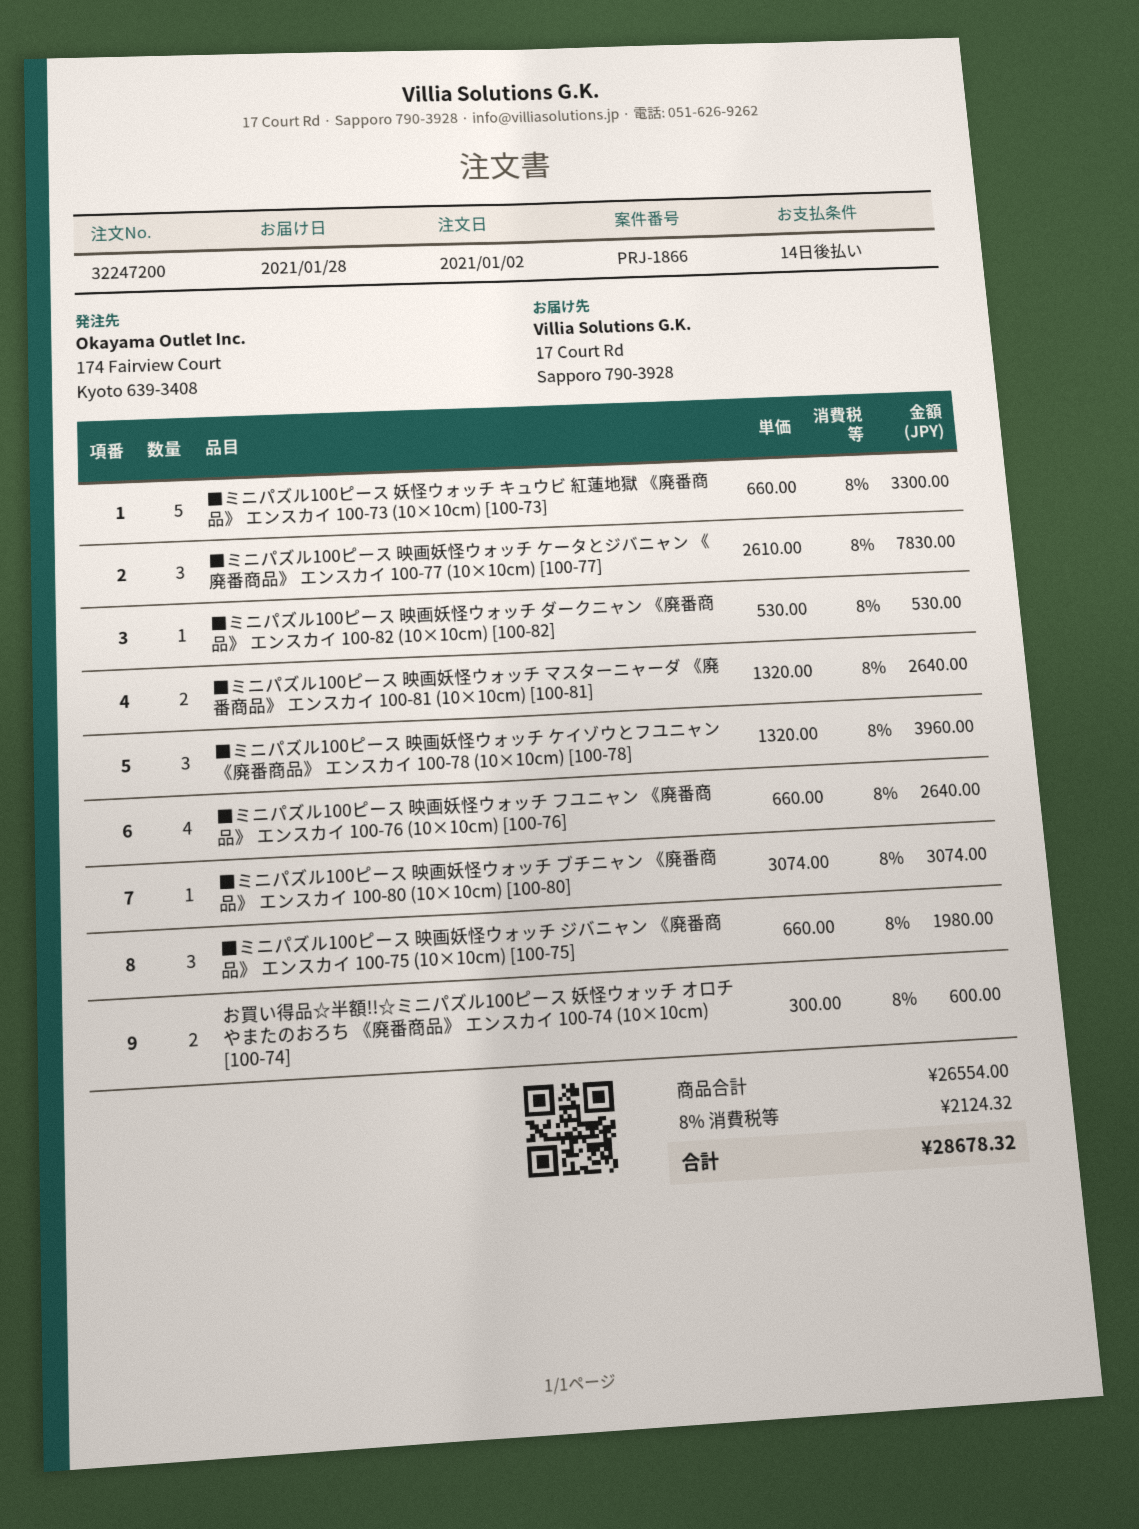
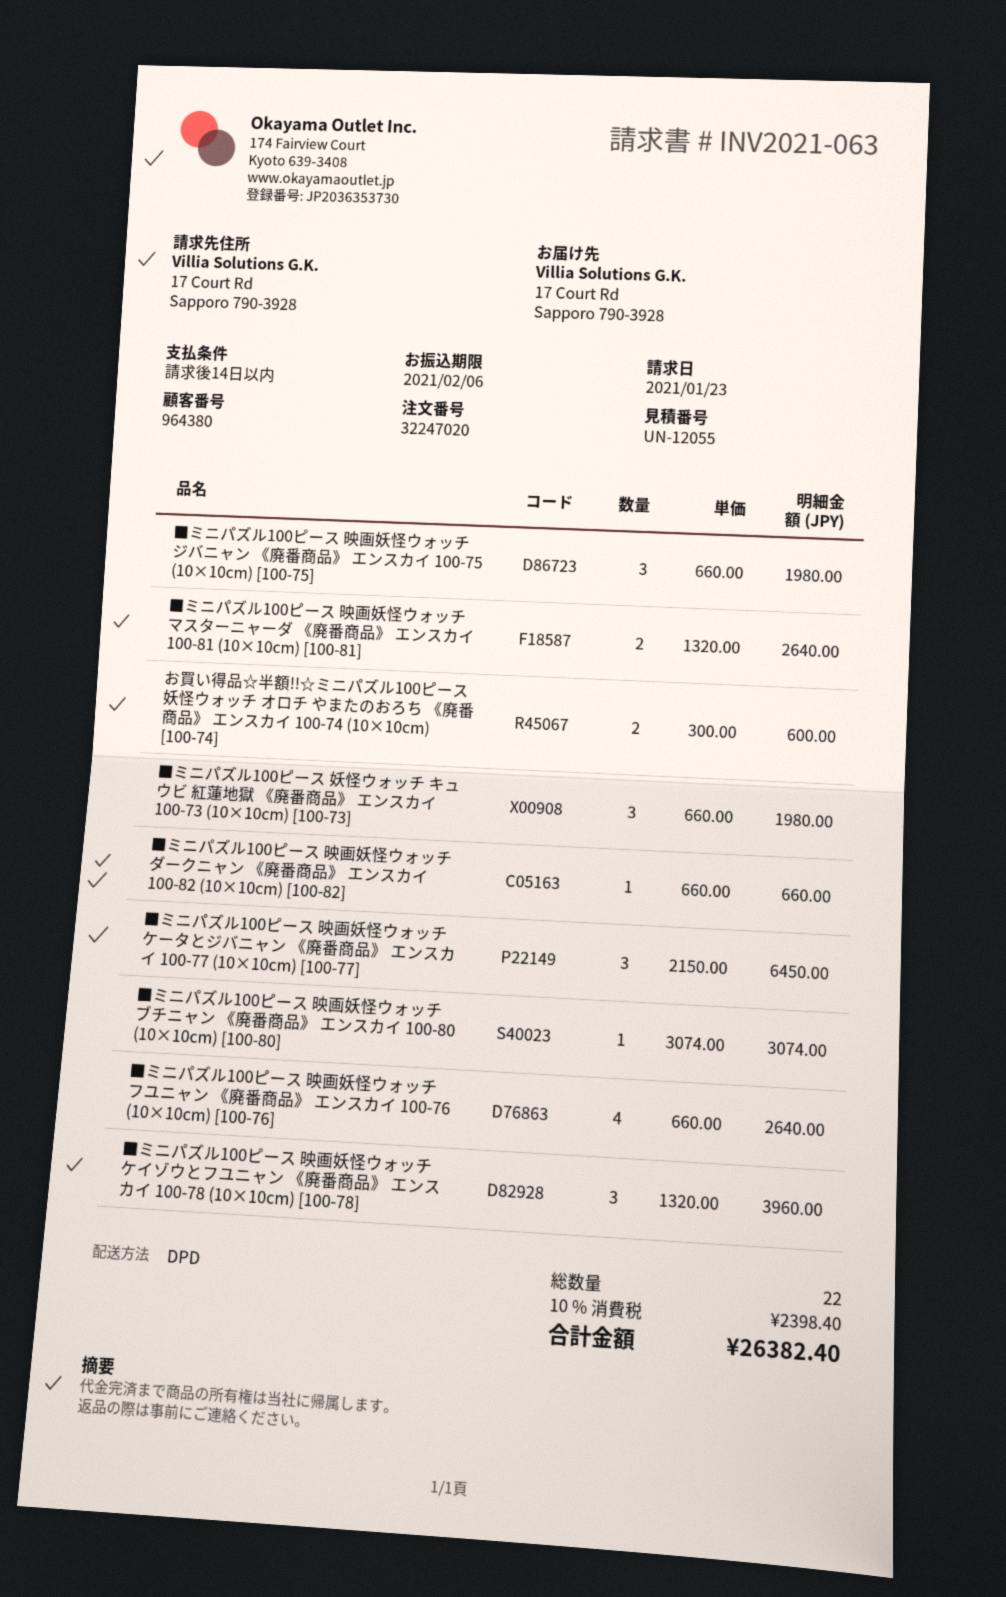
order number: 32247200 -> 32247020
■ミニパズル100ピース 妖怪ウォッチ キュウビ 紅蓮地獄 《廃番商品》 エンスカイ 100-73 (10×10cm) [100-73]: 5 x 660.00 = 3300.00 -> 3 x 660.00 = 1980.00
■ミニパズル100ピース 映画妖怪ウォッチ ケータとジバニャン 《廃番商品》 エンスカイ 100-77 (10×10cm) [100-77]: 3 x 2610.00 = 7830.00 -> 3 x 2150.00 = 6450.00
■ミニパズル100ピース 映画妖怪ウォッチ ダークニャン 《廃番商品》 エンスカイ 100-82 (10×10cm) [100-82]: 1 x 530.00 = 530.00 -> 1 x 660.00 = 660.00
tax: 8% = 2124.32 -> 10% = 2398.40
total: 28678.32 -> 26382.40

